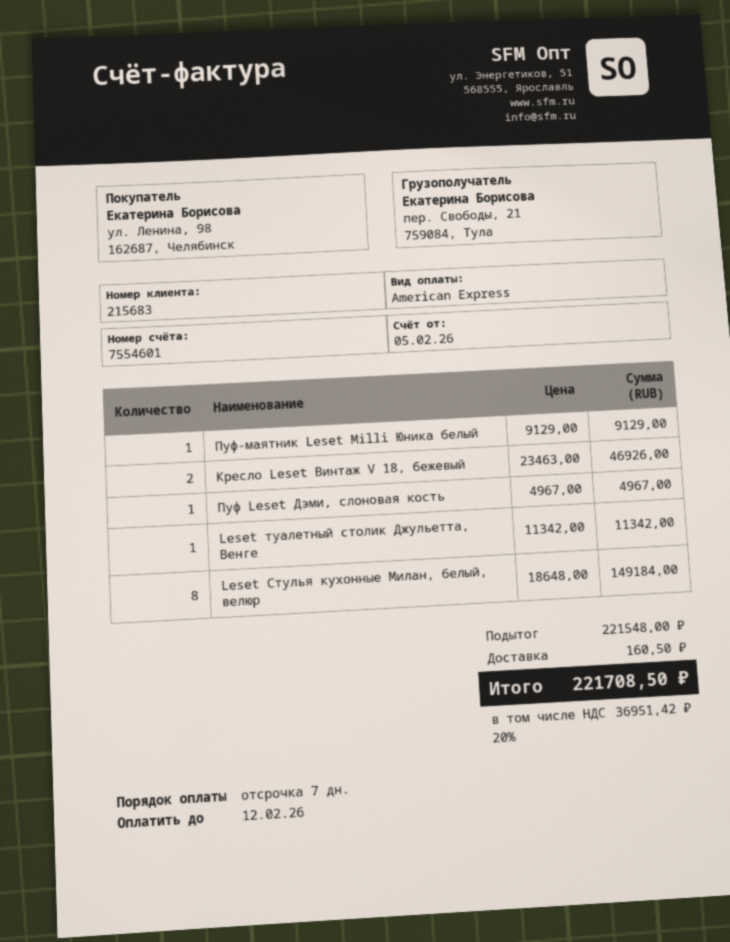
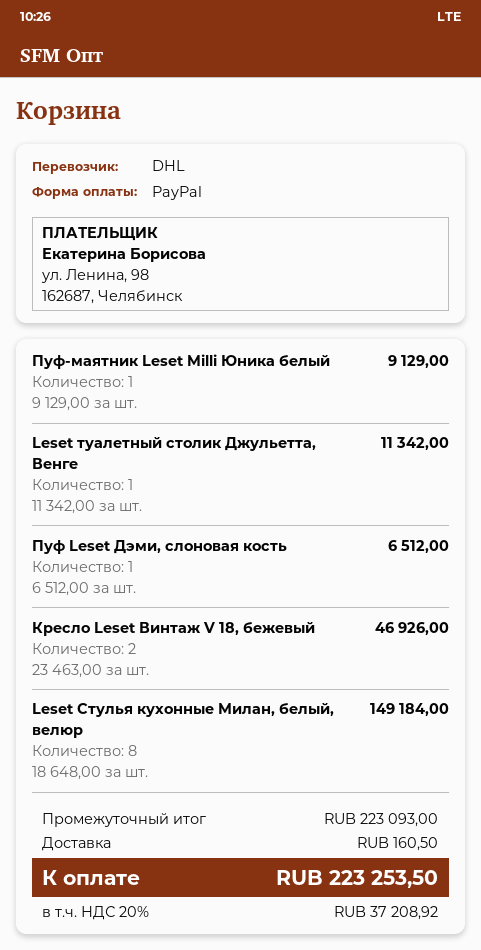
payment method: American Express -> PayPal
Пуф Leset Дэми, слоновая кость: 1 x 4967.00 = 4967.00 -> 1 x 6512.00 = 6512.00
subtotal: 221548.00 -> 223093.00
tax: 20% = 36951.42 -> 20% = 37208.92
total: 221708.50 -> 223253.50

